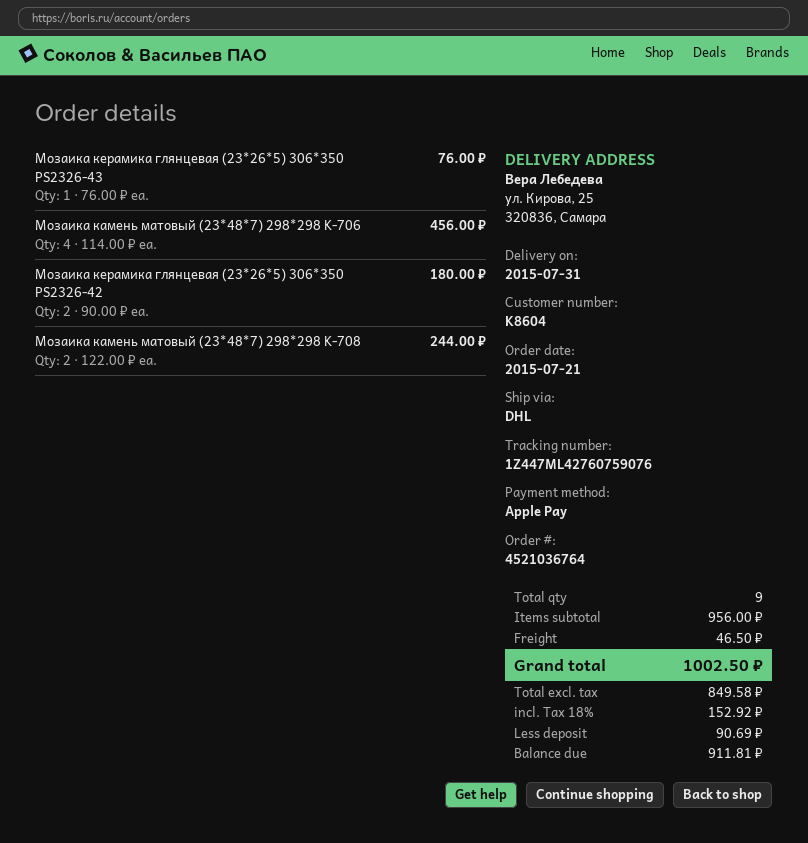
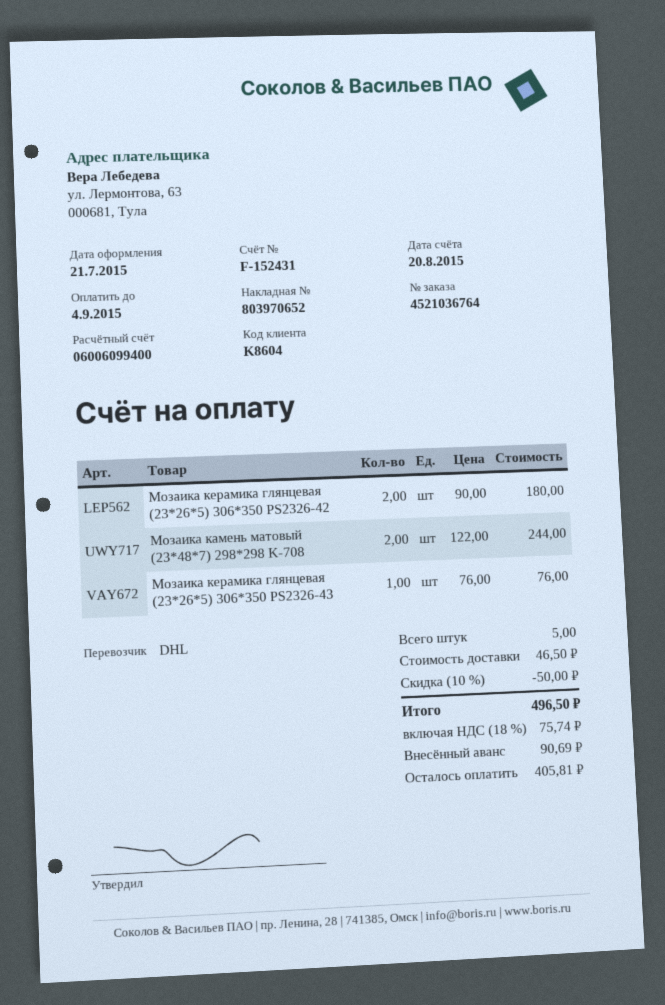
Мозаика камень матовый (23*48*7) 298*298 K-706: 4 x 114.00 = 456.00 -> none
total quantity: 9 -> 5
discount: none -> 10% = 50.00
tax: 18% = 152.92 -> 18% = 75.74
total: 1002.50 -> 496.50
balance: 911.81 -> 405.81

